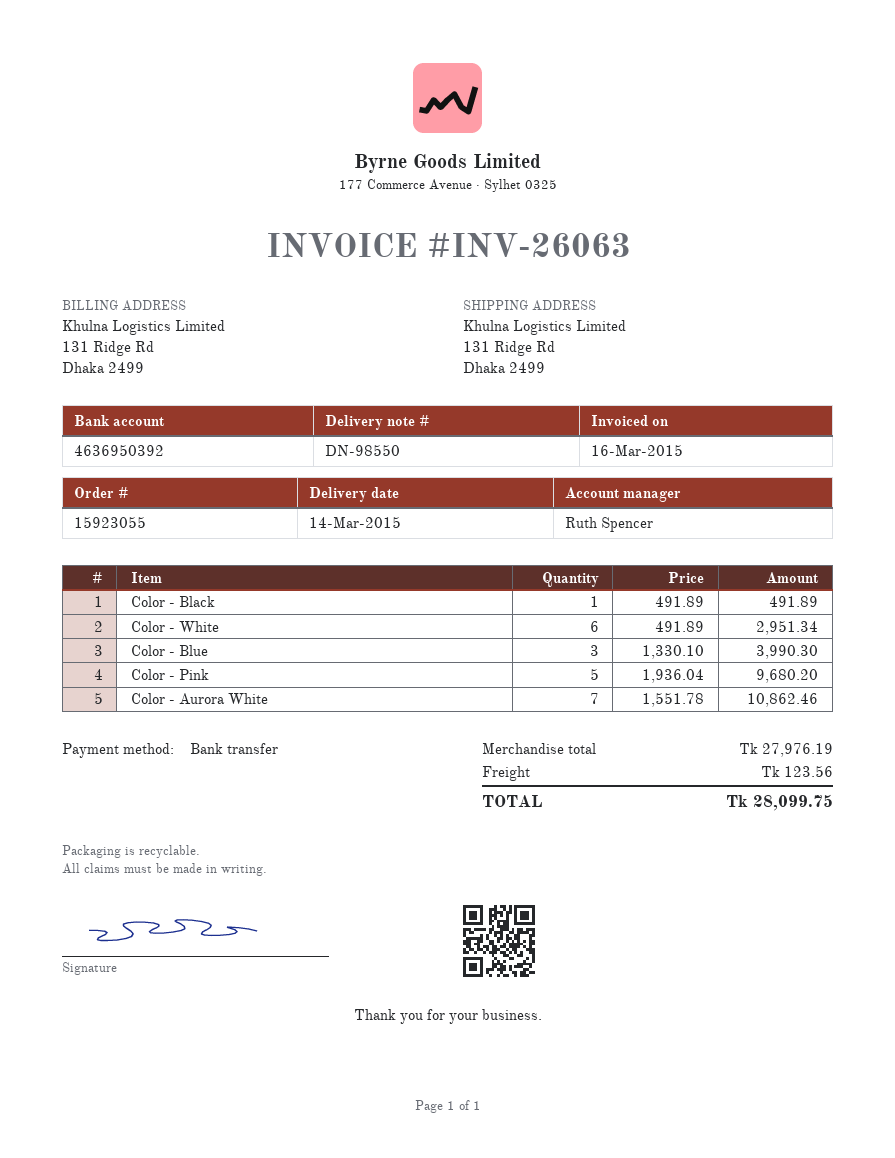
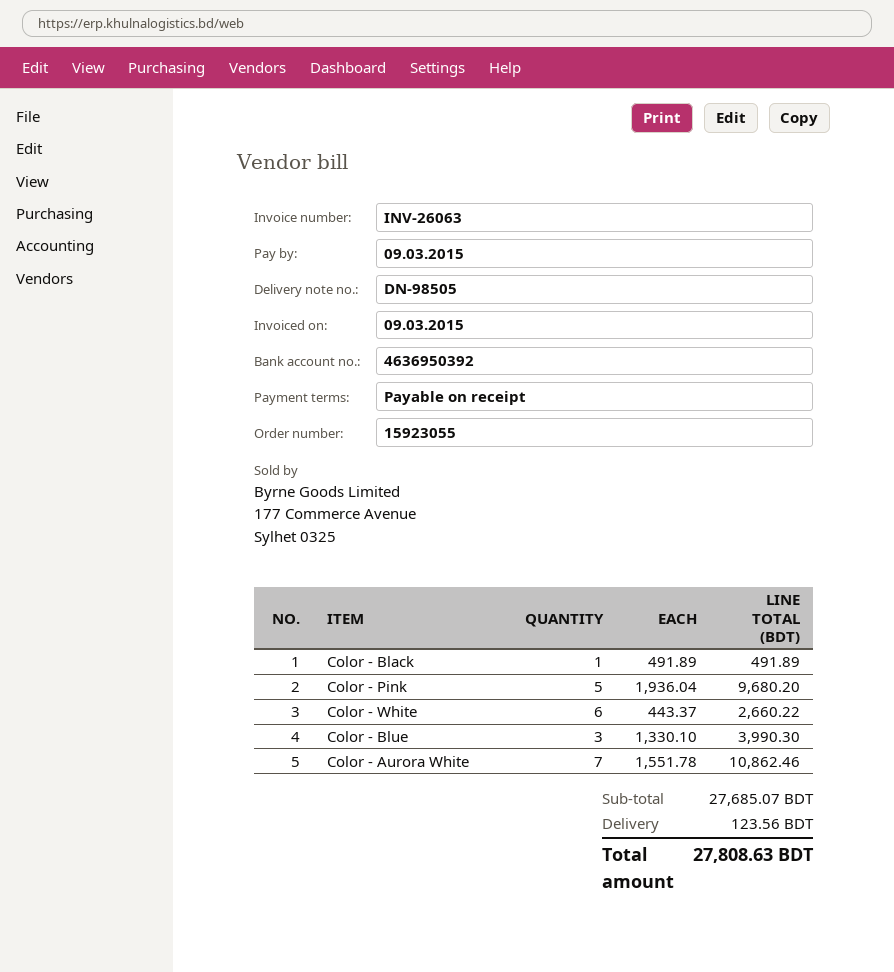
delivery note number: DN-98550 -> DN-98505
invoice date: 2015-03-16 -> 2015-03-09
Color - White: 6 x 491.89 = 2951.34 -> 6 x 443.37 = 2660.22
subtotal: 27976.19 -> 27685.07
total: 28099.75 -> 27808.63

